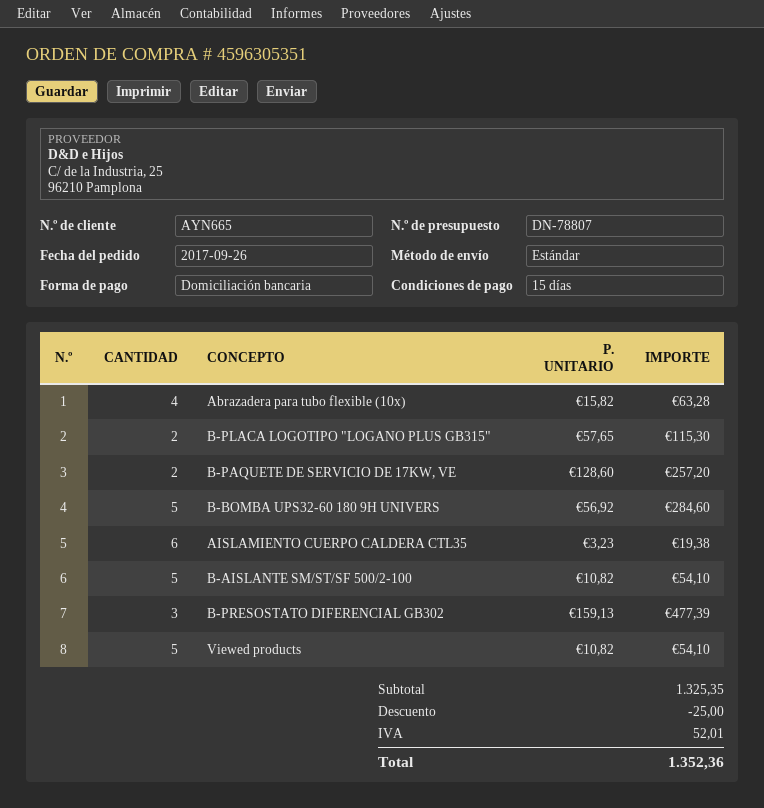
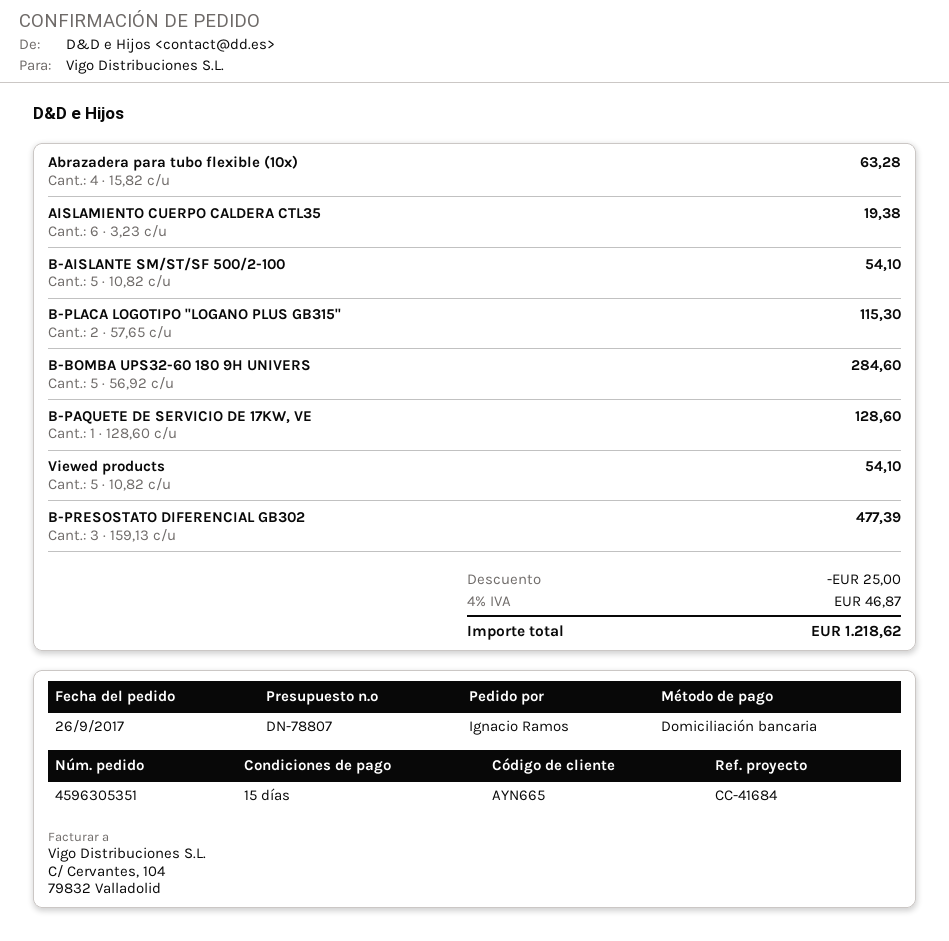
B-PAQUETE DE SERVICIO DE 17KW, VE: 2 x 128.60 = 257.20 -> 1 x 128.60 = 128.60
tax: 52.01 -> 46.87
total: 1352.36 -> 1218.62

